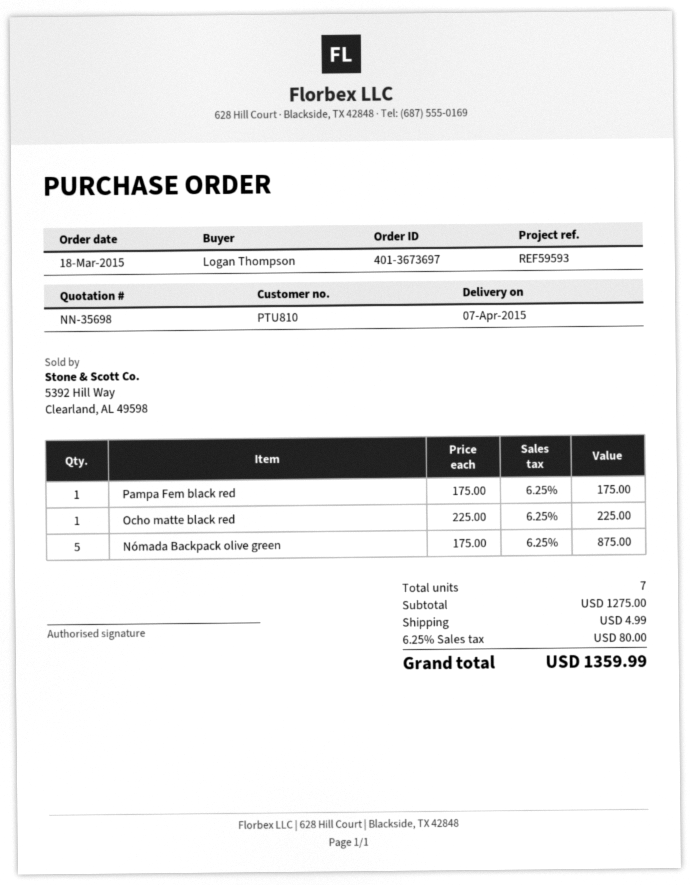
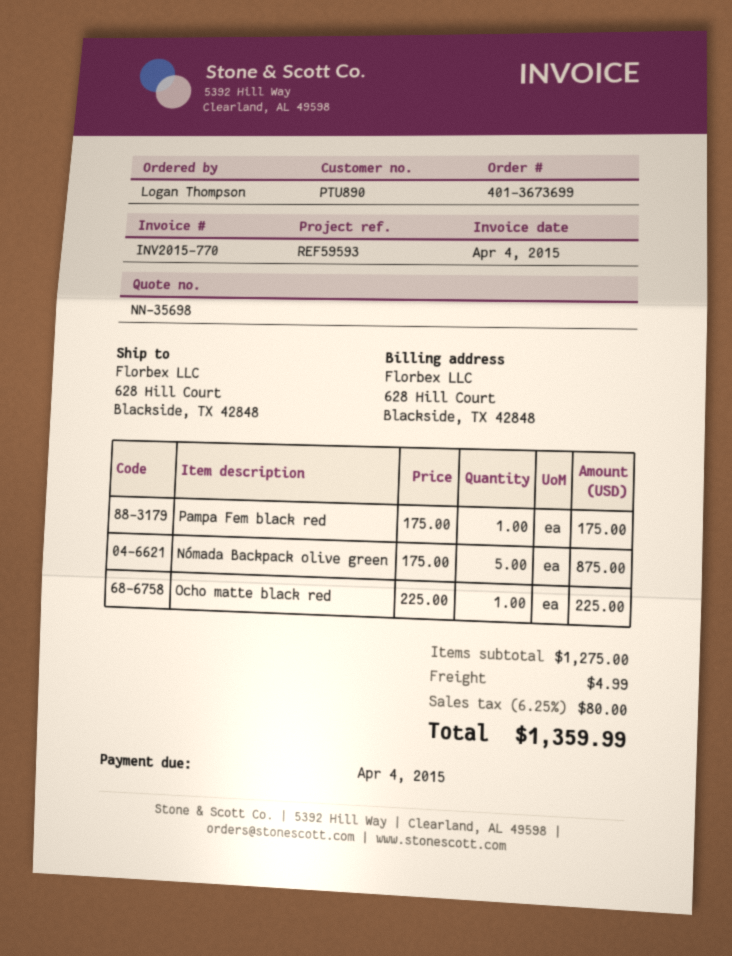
order number: 401-3673697 -> 401-3673699
customer number: PTU810 -> PTU890

